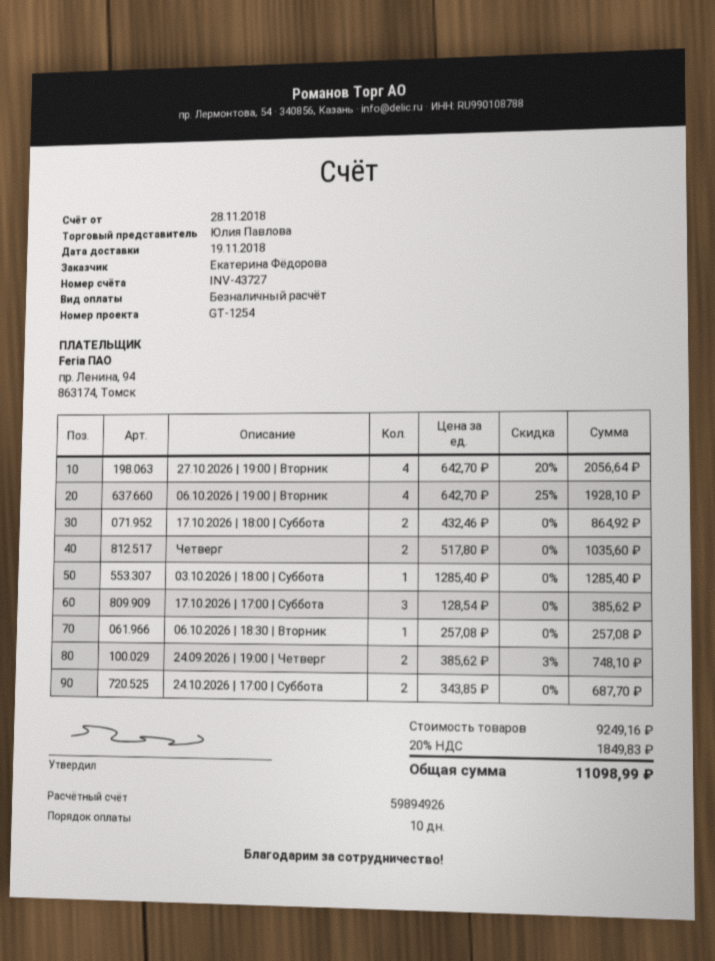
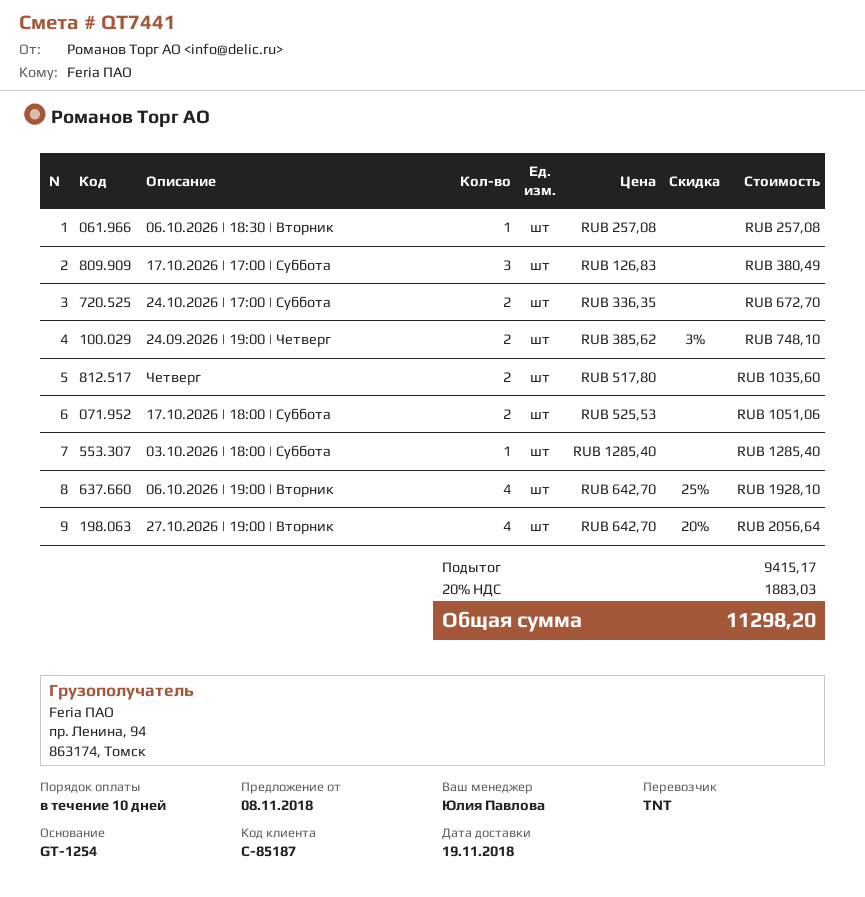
17.10.2026 | 18:00 | Суббота: 2 x 432.46 = 864.92 -> 2 x 525.53 = 1051.06
17.10.2026 | 17:00 | Суббота: 3 x 128.54 = 385.62 -> 3 x 126.83 = 380.49
24.10.2026 | 17:00 | Суббота: 2 x 343.85 = 687.70 -> 2 x 336.35 = 672.70
subtotal: 9249.16 -> 9415.17
tax: 20% = 1849.83 -> 20% = 1883.03
total: 11098.99 -> 11298.20

